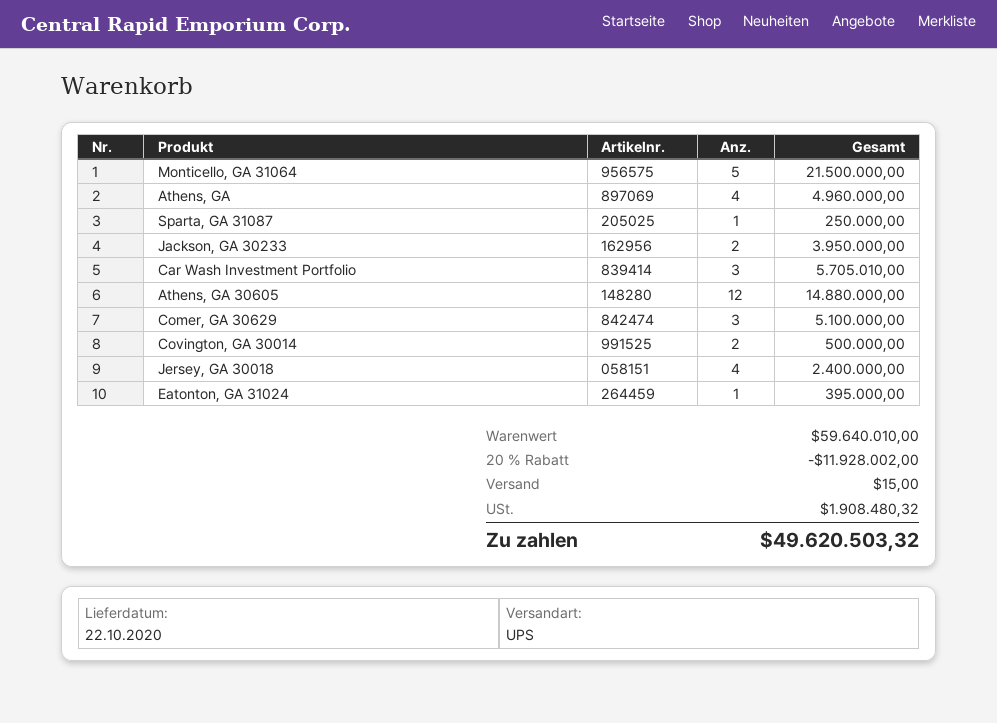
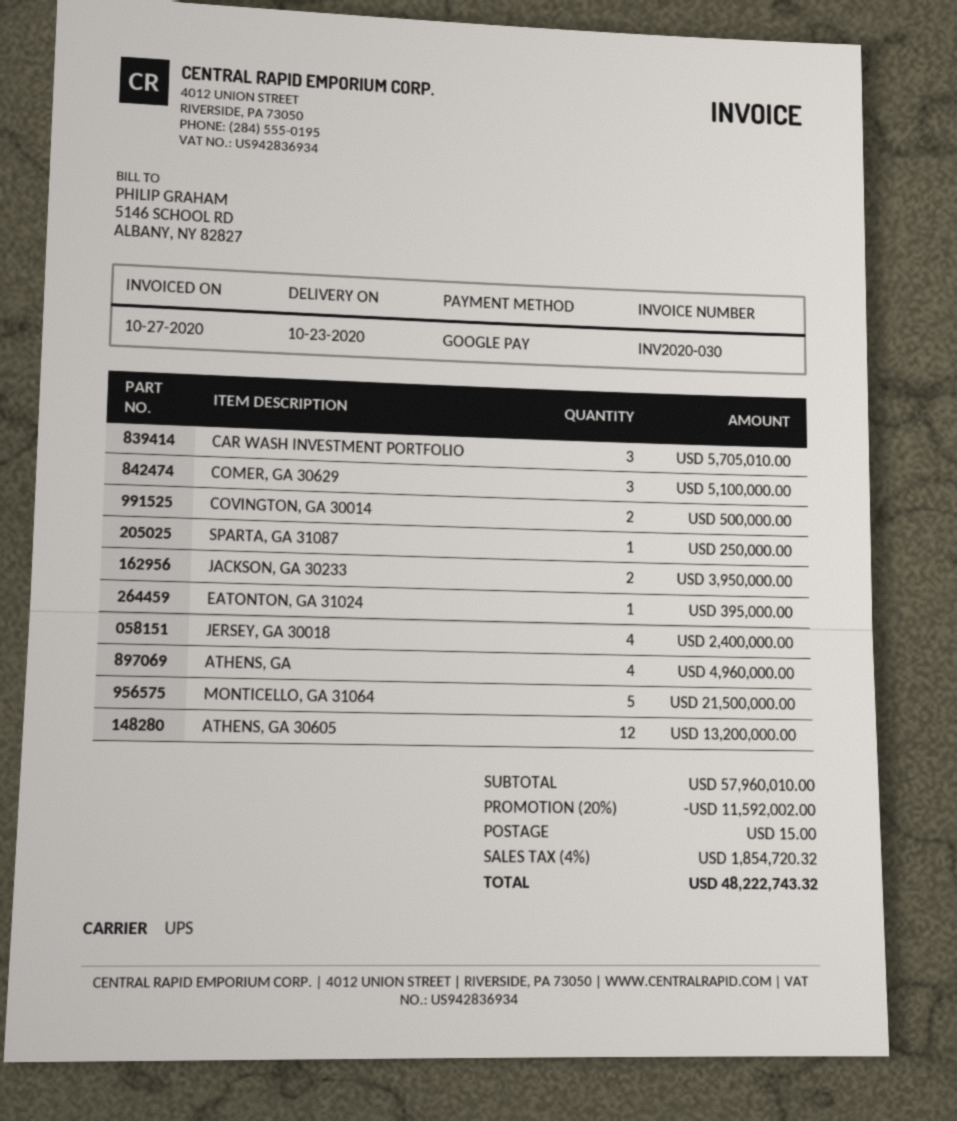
delivery date: 2020-10-22 -> 2020-10-23
Athens, GA 30605: 12 for 14880000.00 -> 12 for 13200000.00
subtotal: 59640010.00 -> 57960010.00
discount: 20% = 11928002.00 -> 20% = 11592002.00
tax: 1908480.32 -> 1854720.32
total: 49620503.32 -> 48222743.32

